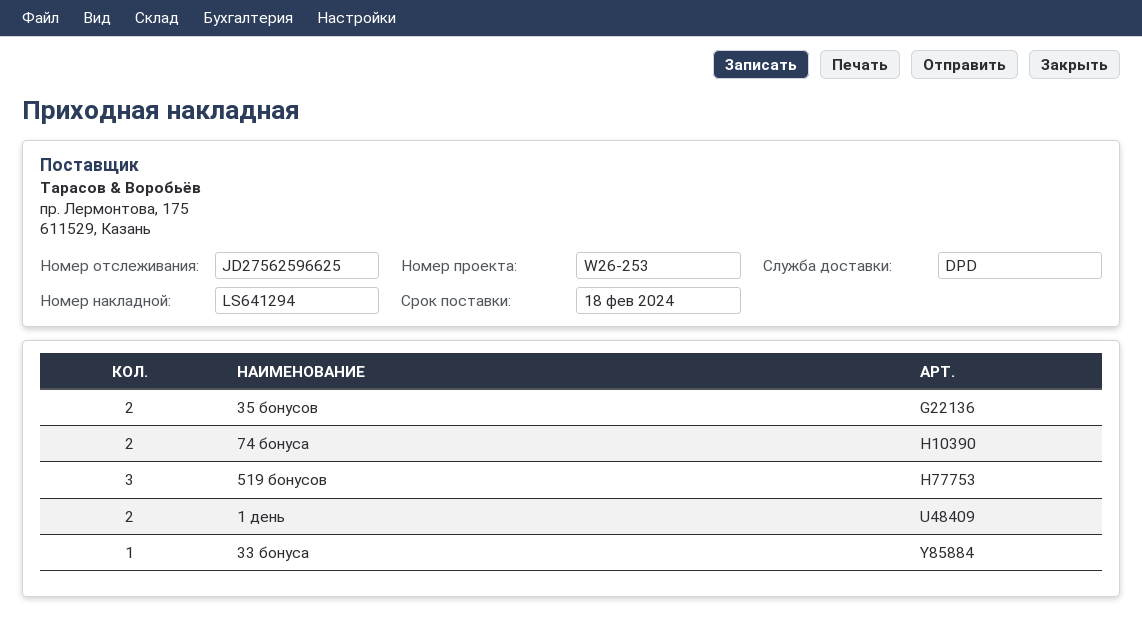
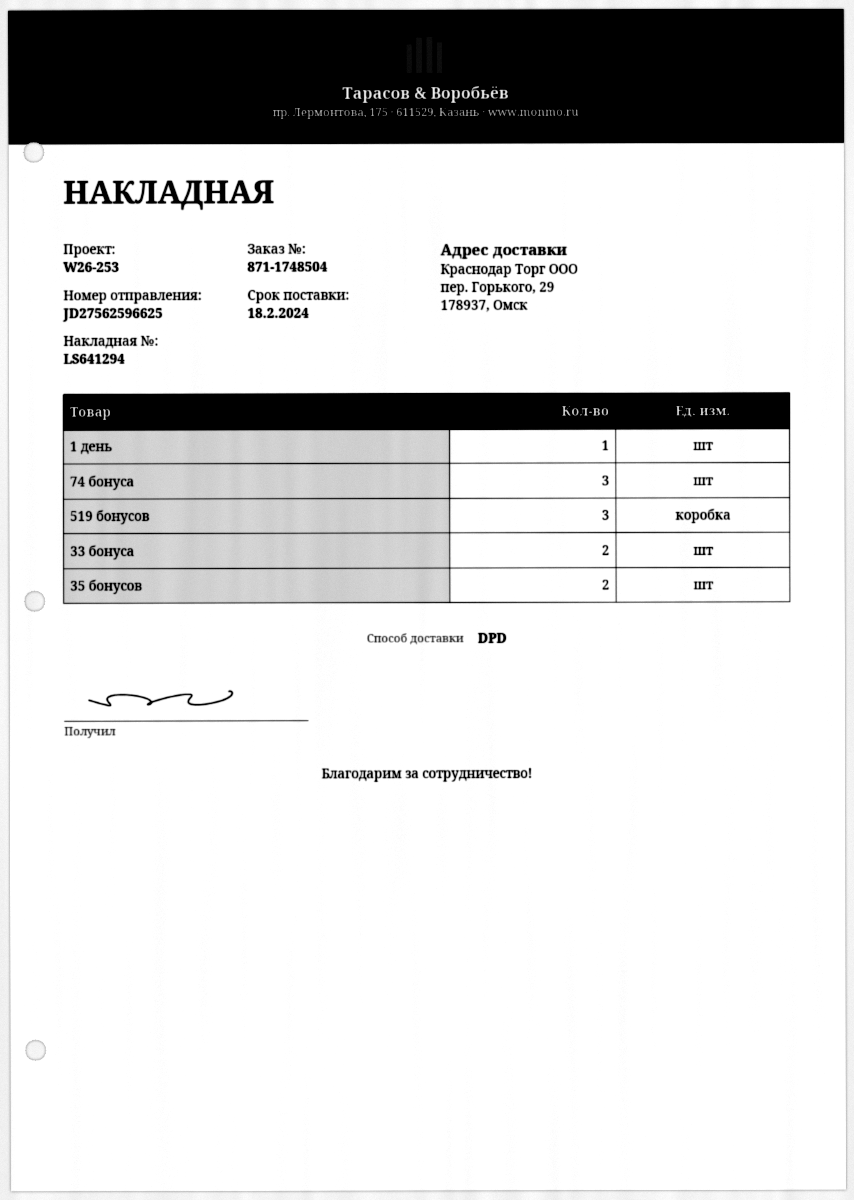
74 бонуса: 2 -> 3
1 день: 2 -> 1
33 бонуса: 1 -> 2

